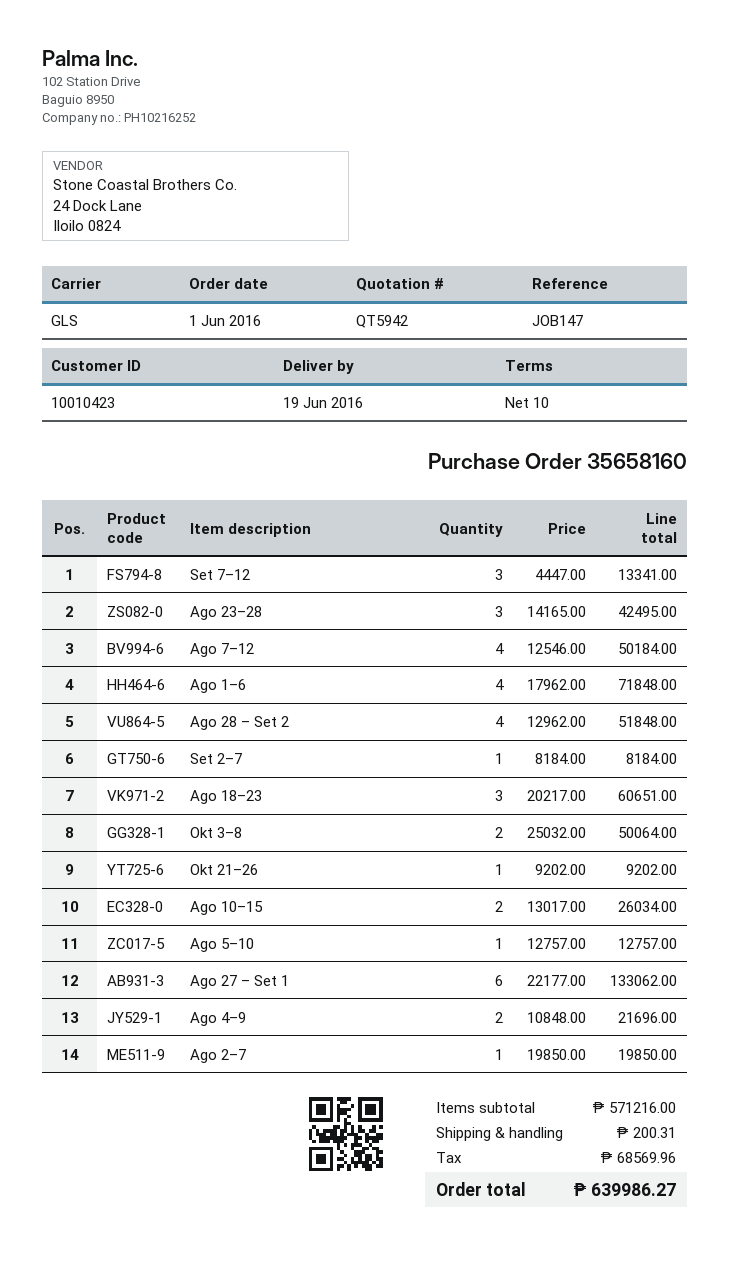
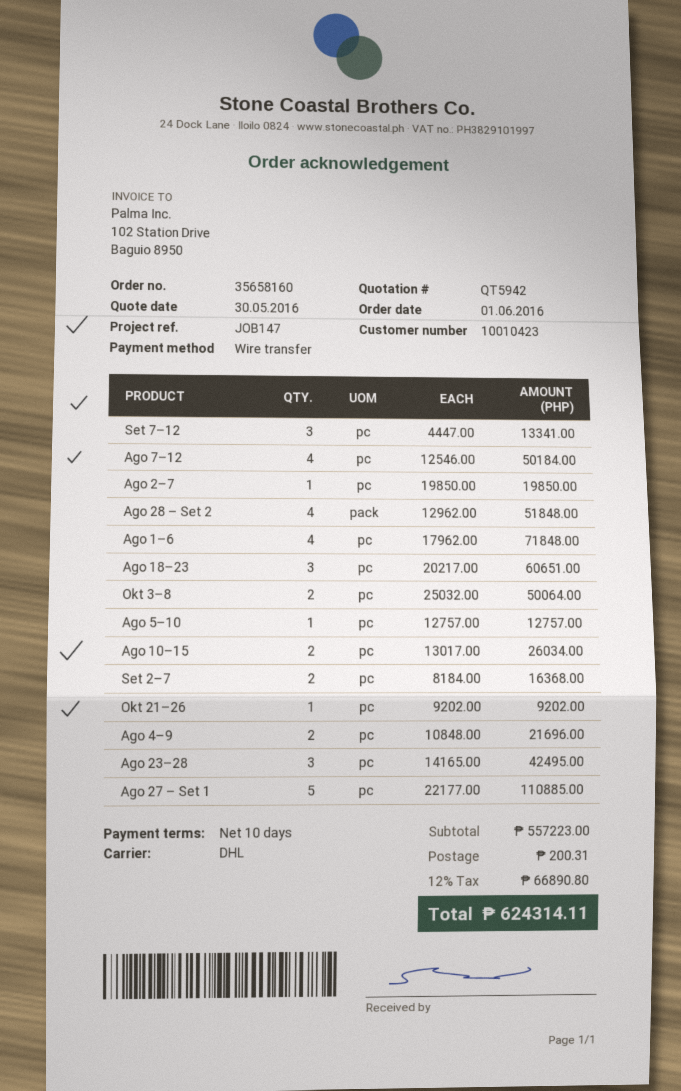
shipping method: GLS -> DHL
Set 2–7: 1 x 8184.00 = 8184.00 -> 2 x 8184.00 = 16368.00
Ago 27 – Set 1: 6 x 22177.00 = 133062.00 -> 5 x 22177.00 = 110885.00
subtotal: 571216.00 -> 557223.00
tax: 68569.96 -> 66890.80
total: 639986.27 -> 624314.11

